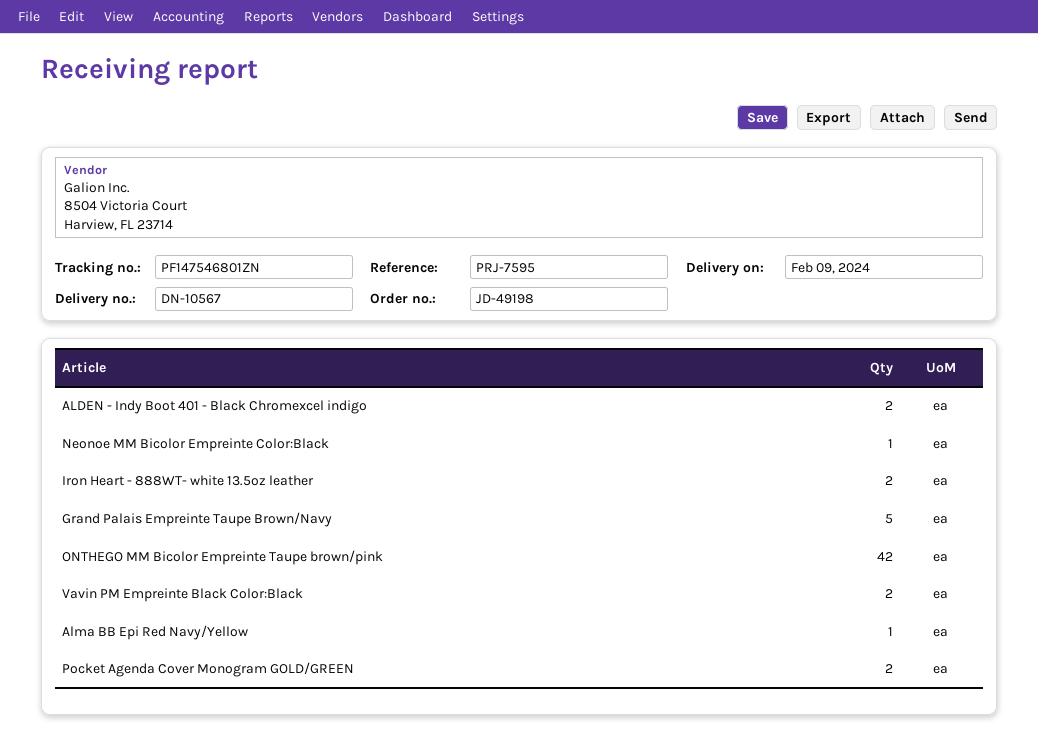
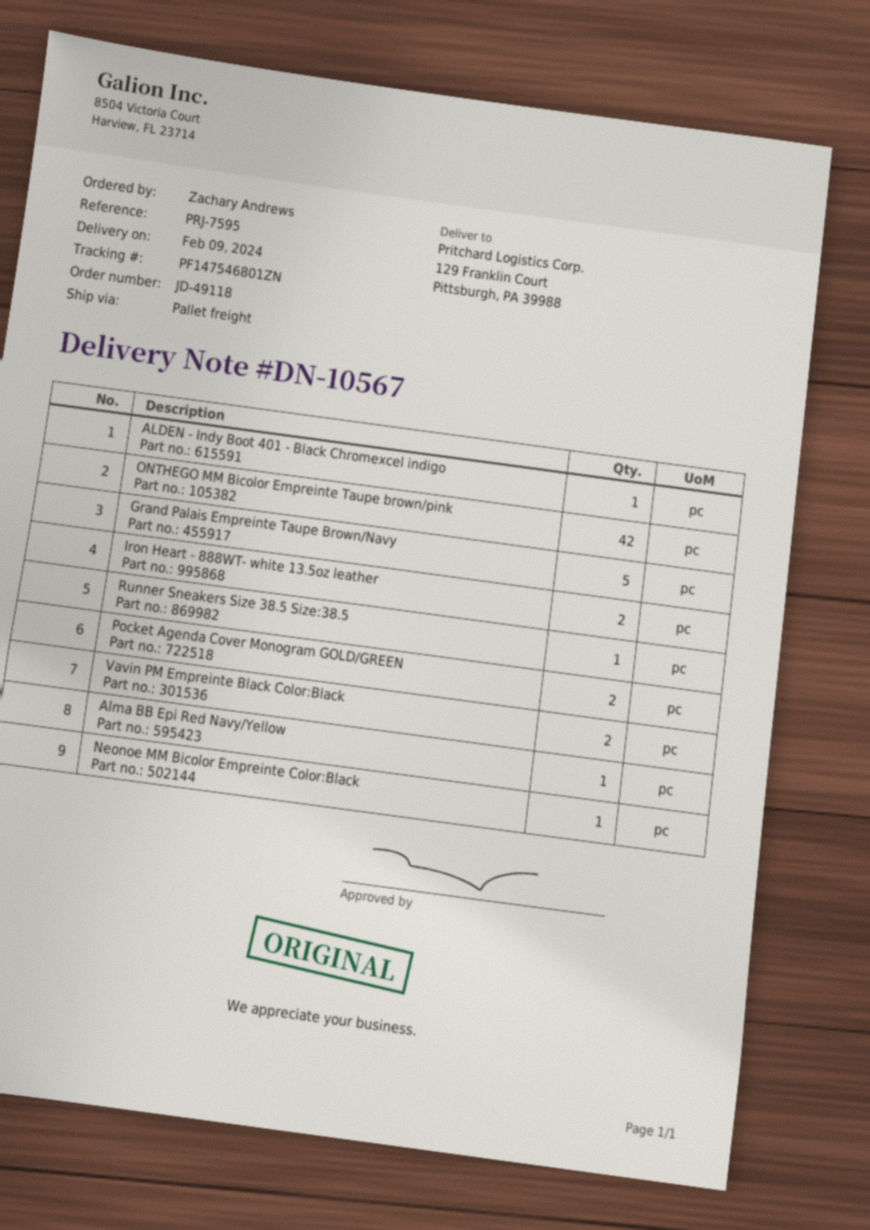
order number: JD-49198 -> JD-49118
ALDEN - Indy Boot 401 - Black Chromexcel indigo: 2 -> 1
Runner Sneakers Size 38.5 Size:38.5: none -> 1

